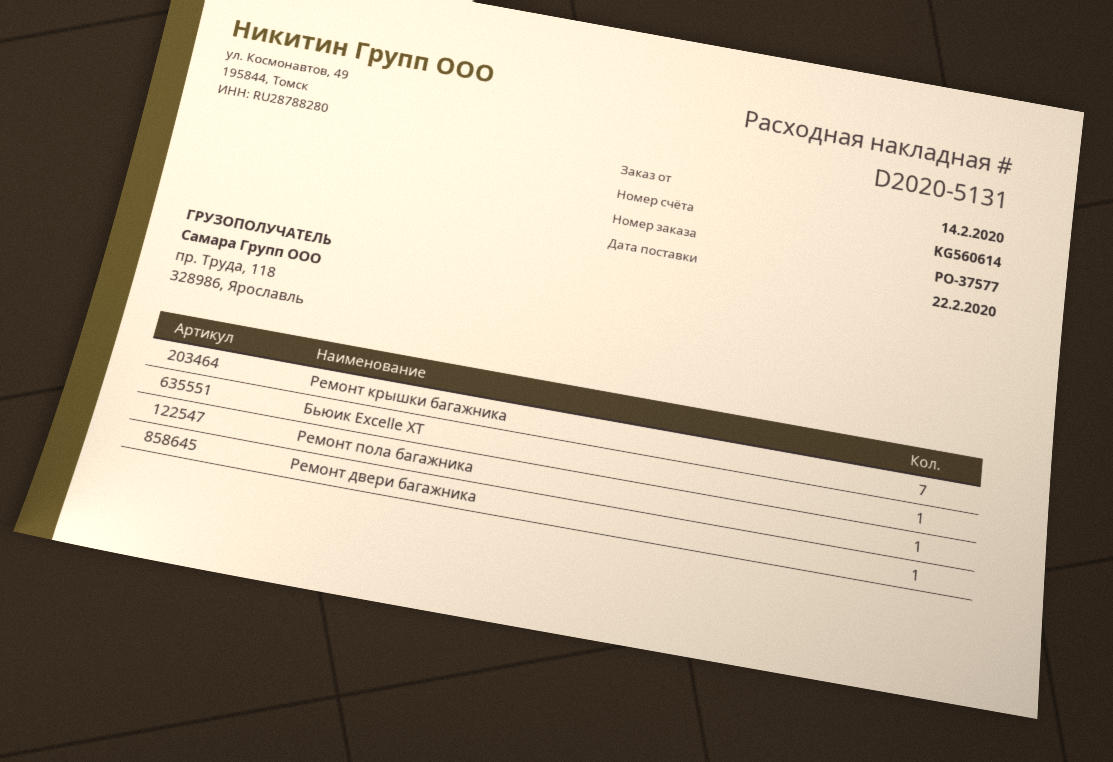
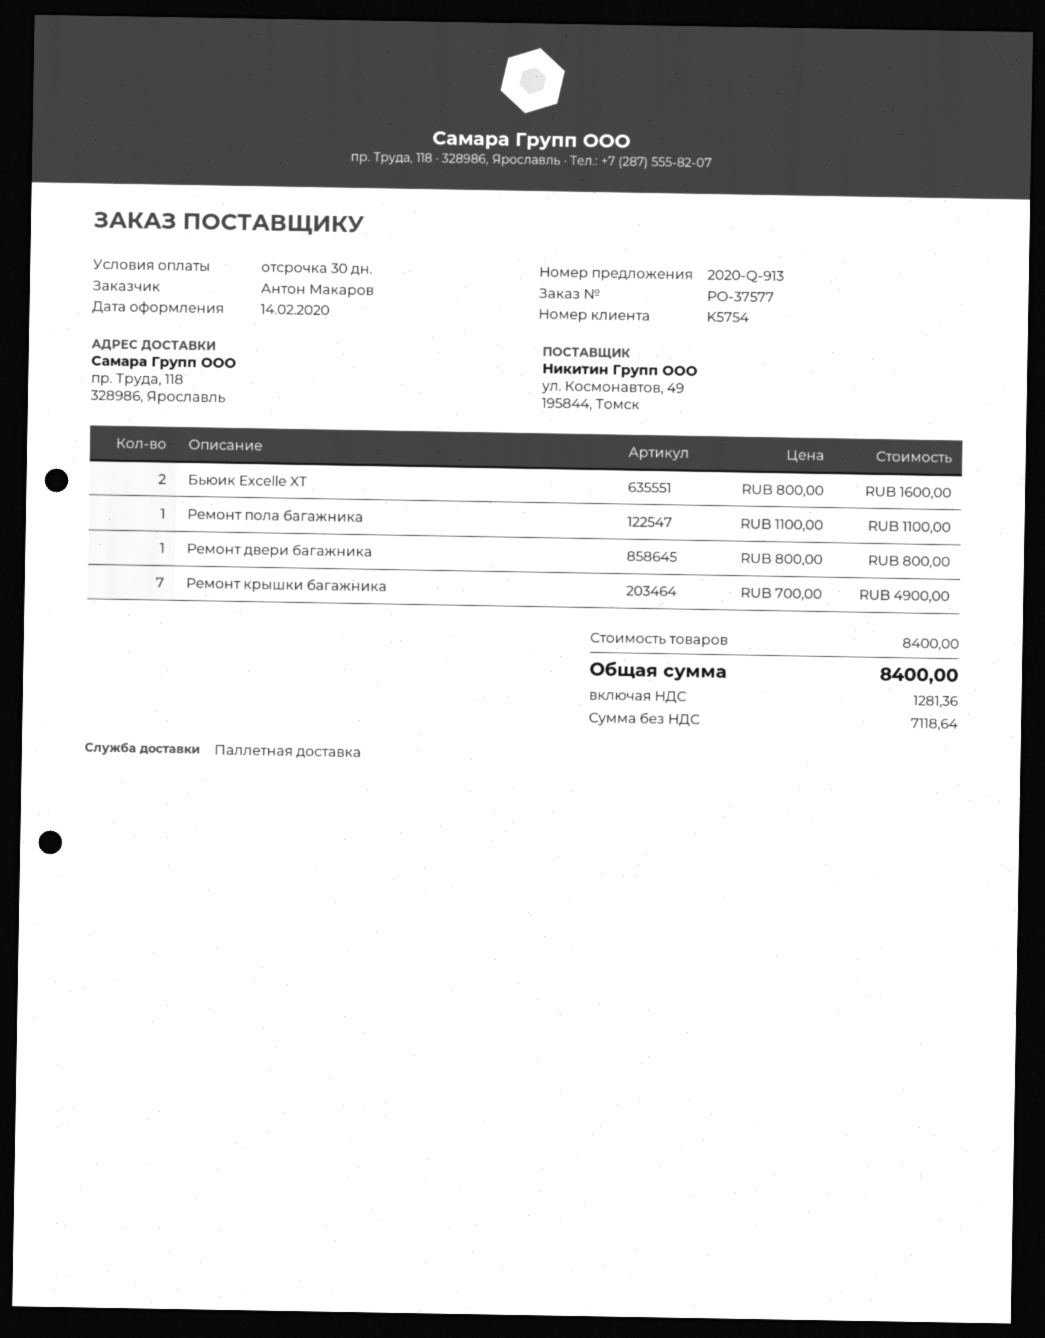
Бьюик Excelle XT: 1 -> 2

